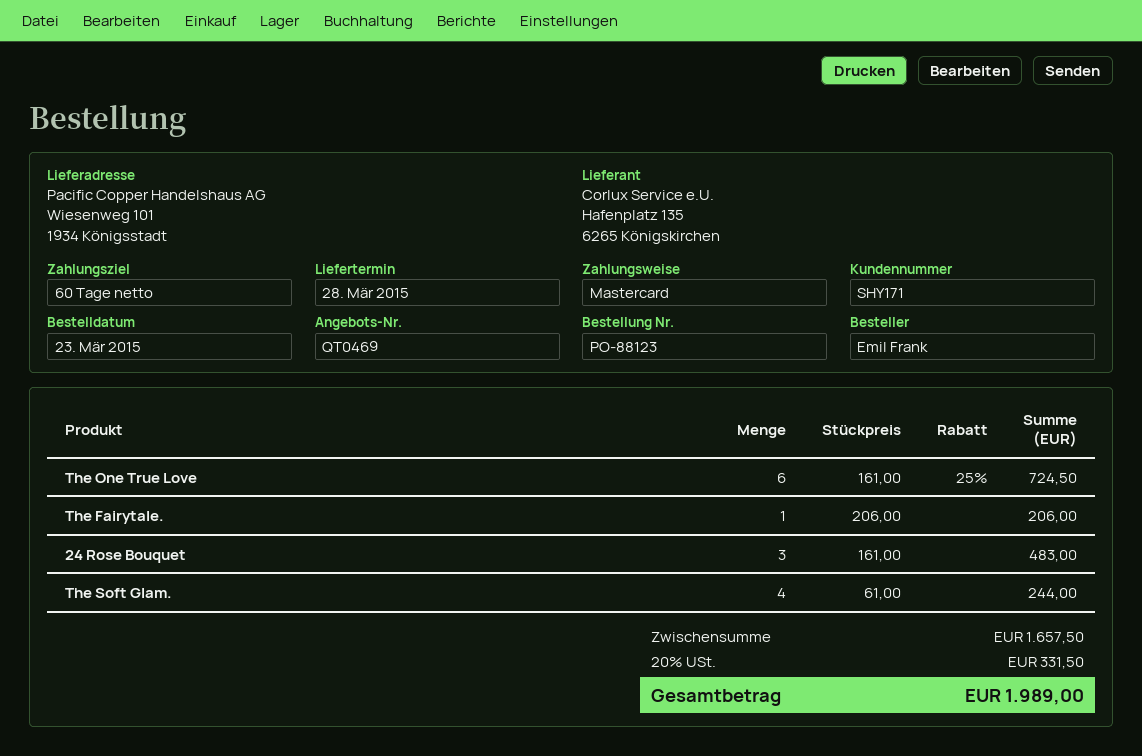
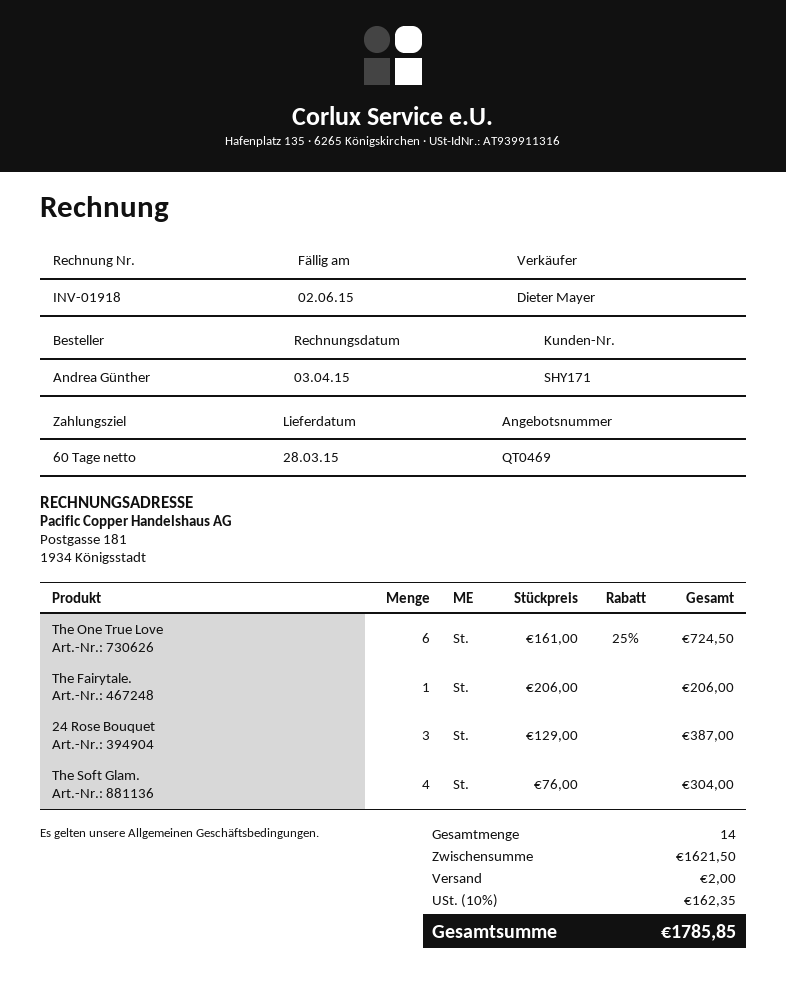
ordered by: Emil Frank -> Andrea Günther
24 Rose Bouquet: 3 x 161.00 = 483.00 -> 3 x 129.00 = 387.00
The Soft Glam.: 4 x 61.00 = 244.00 -> 4 x 76.00 = 304.00
subtotal: 1657.50 -> 1621.50
shipping: none -> 2.00
tax: 20% = 331.50 -> 10% = 162.35
total: 1989.00 -> 1785.85

